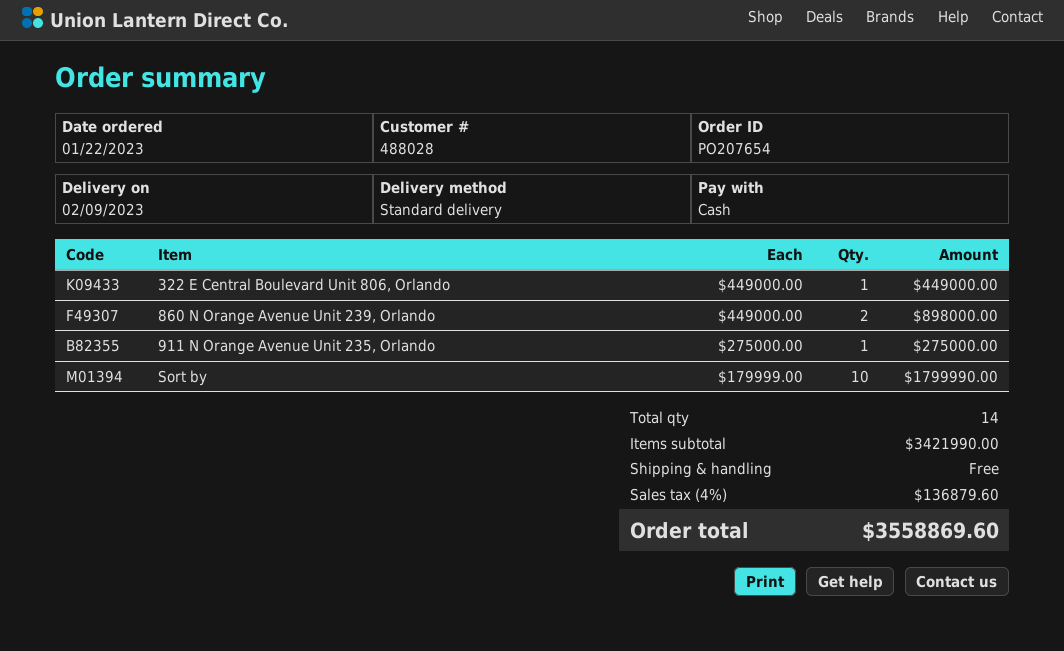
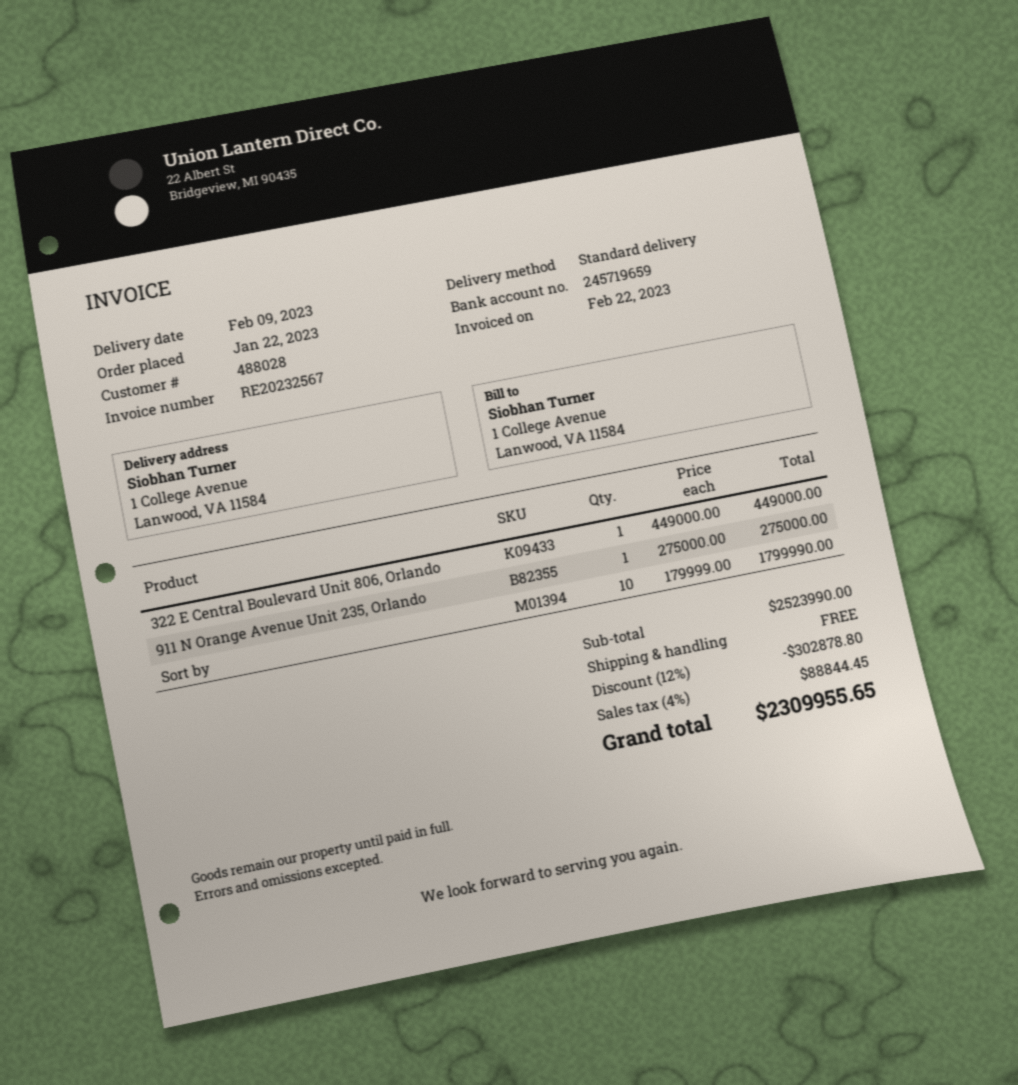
860 N Orange Avenue Unit 239, Orlando: 2 x 449000.00 = 898000.00 -> none
subtotal: 3421990.00 -> 2523990.00
discount: none -> 12% = 302878.80
tax: 4% = 136879.60 -> 4% = 88844.45
total: 3558869.60 -> 2309955.65

